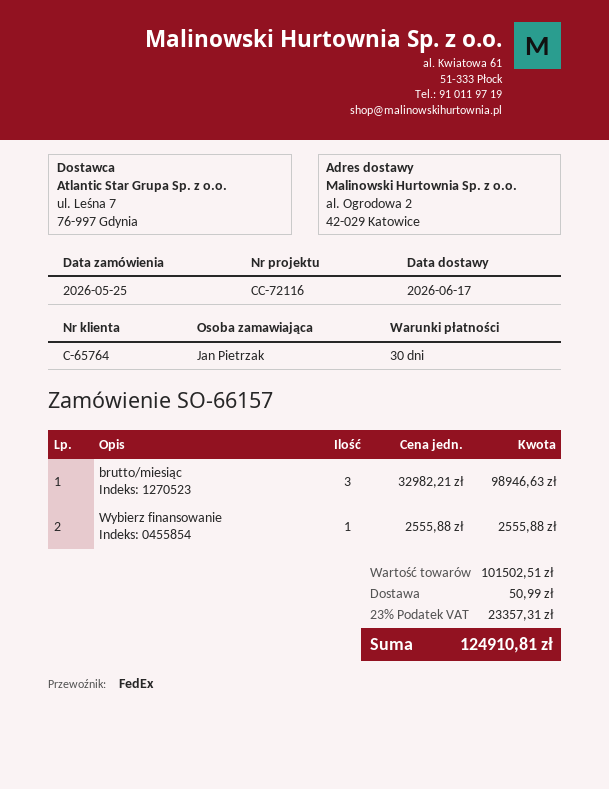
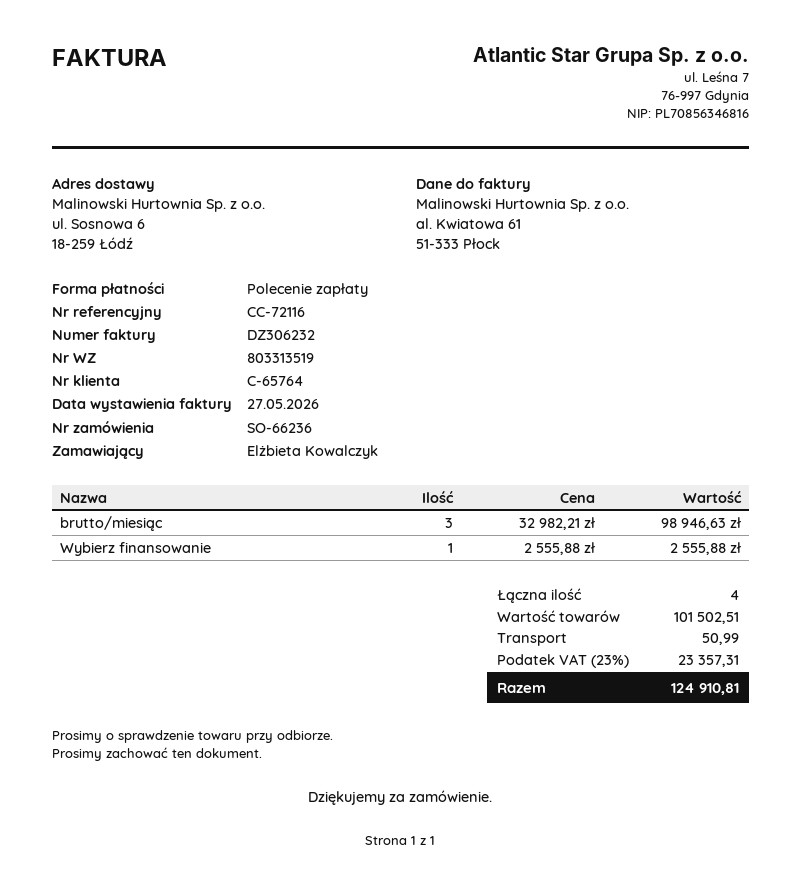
order number: SO-66157 -> SO-66236
ordered by: Jan Pietrzak -> Elżbieta Kowalczyk
ship to: al. Ogrodowa 2, 42-029 Katowice -> ul. Sosnowa 6, 18-259 Łódź

